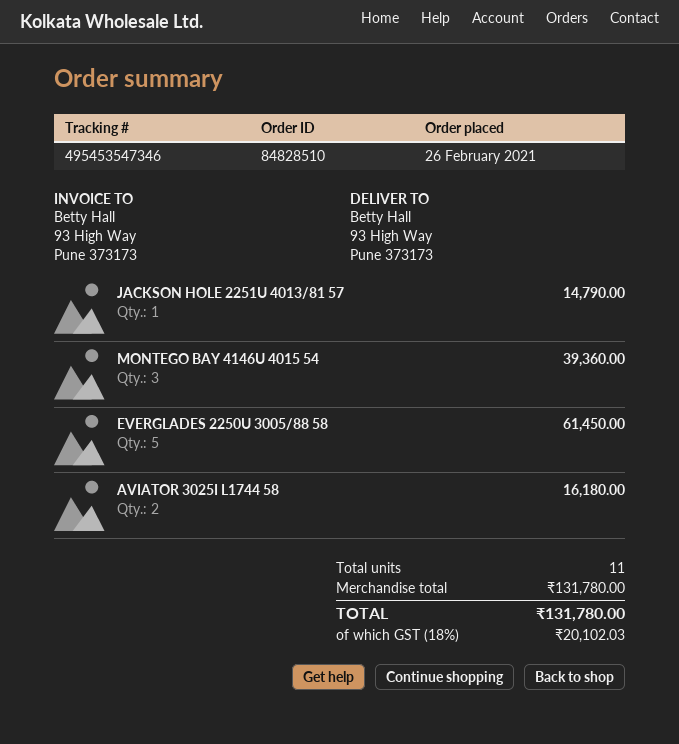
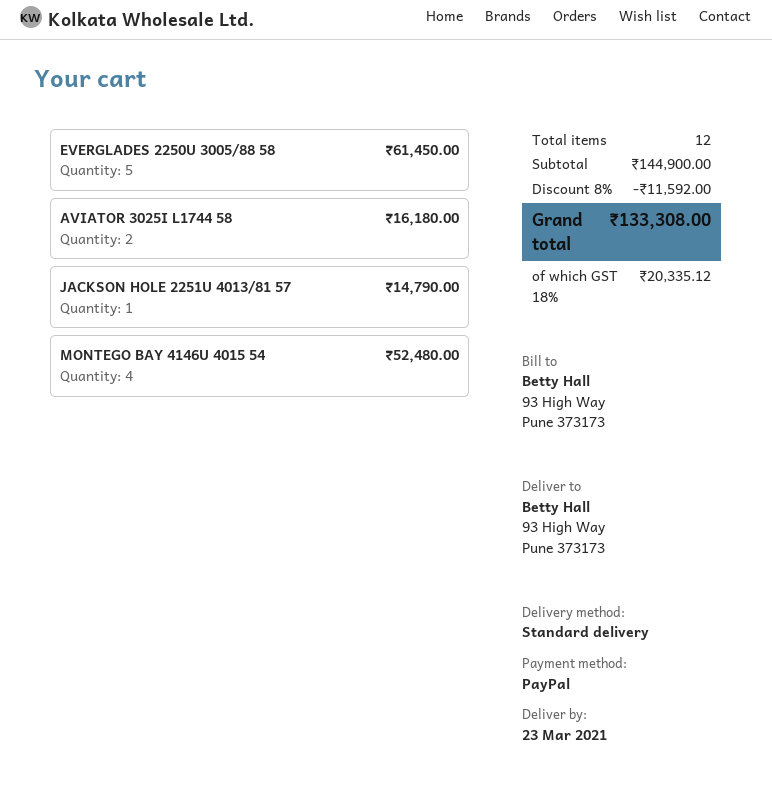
MONTEGO BAY 4146U 4015 54: 3 for 39360.00 -> 4 for 52480.00
total quantity: 11 -> 12
subtotal: 131780.00 -> 144900.00
discount: none -> 8% = 11592.00
tax: 18% = 20102.03 -> 18% = 20335.12
total: 131780.00 -> 133308.00

